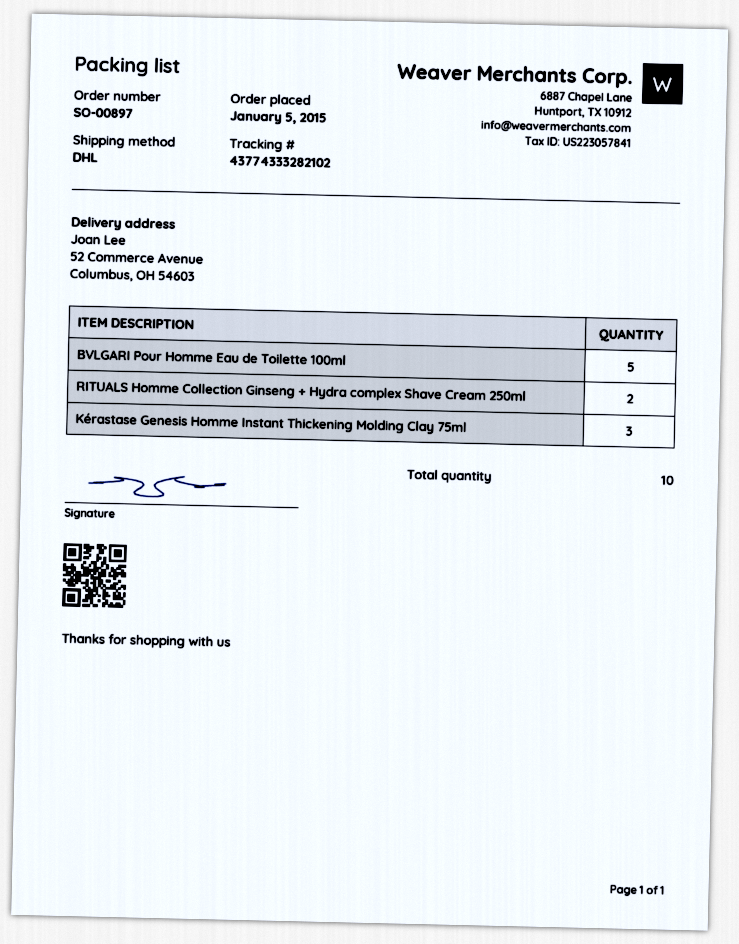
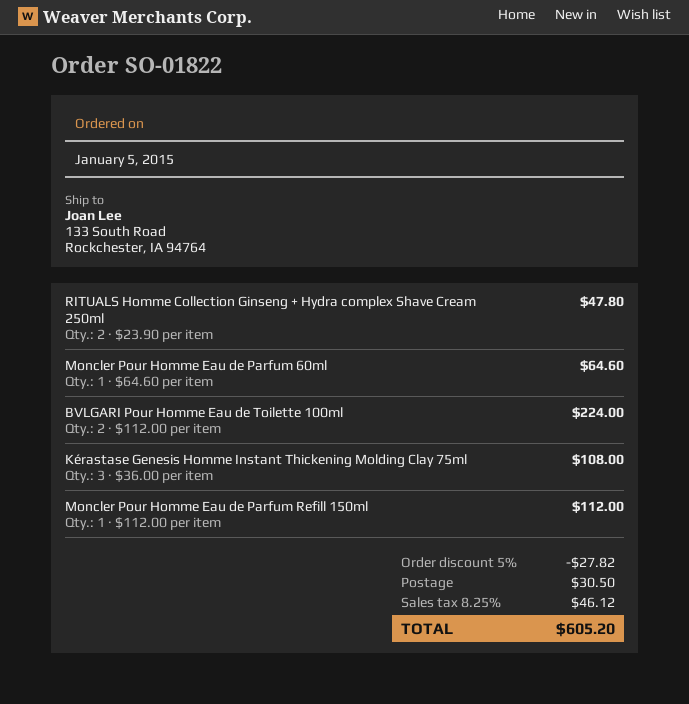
order number: SO-00897 -> SO-01822
ship to: 52 Commerce Avenue, Columbus, OH 54603 -> 133 South Road, Rockchester, IA 94764
BVLGARI Pour Homme Eau de Toilette 100ml: 5 -> 2
Moncler Pour Homme Eau de Parfum 60ml: none -> 1
Moncler Pour Homme Eau de Parfum Refill 150ml: none -> 1

